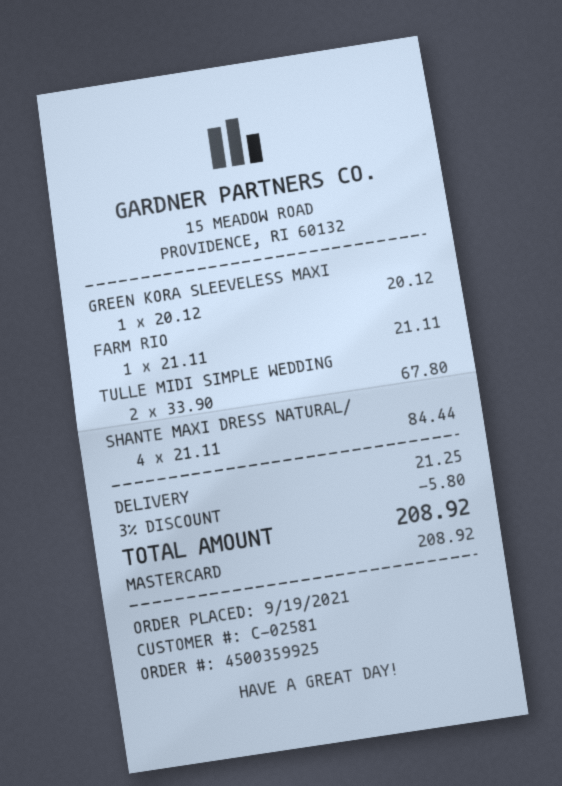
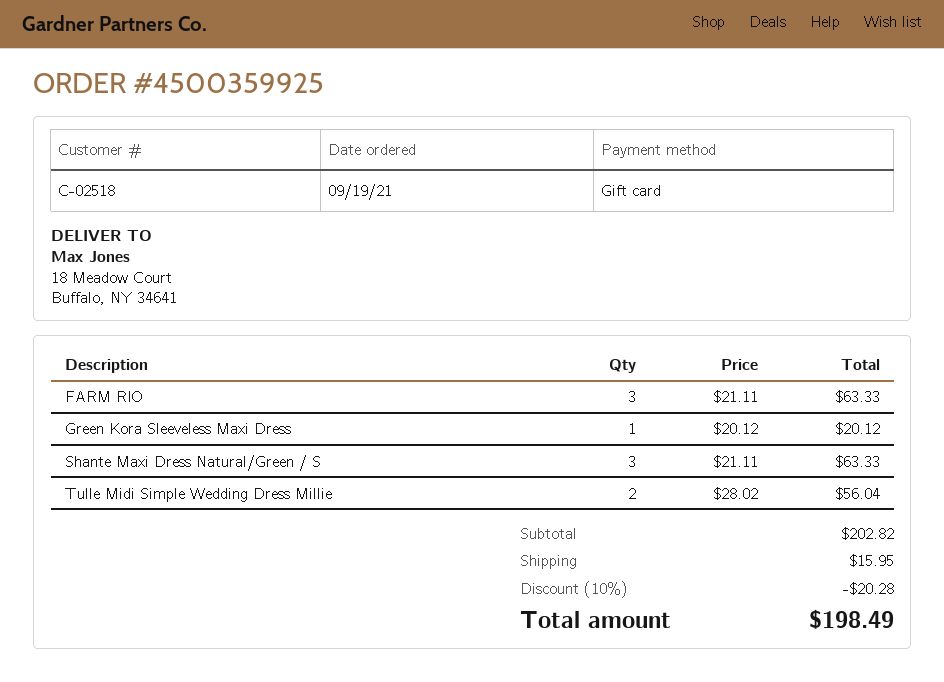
customer number: C-02581 -> C-02518
payment method: Mastercard -> gift card
FARM RIO: 1 x 21.11 = 21.11 -> 3 x 21.11 = 63.33
TULLE MIDI SIMPLE WEDDING: 2 x 33.90 = 67.80 -> 2 x 28.02 = 56.04
SHANTE MAXI DRESS NATURAL/: 4 x 21.11 = 84.44 -> 3 x 21.11 = 63.33
discount: 3% = 5.80 -> 10% = 20.28
shipping: 21.25 -> 15.95
total: 208.92 -> 198.49

